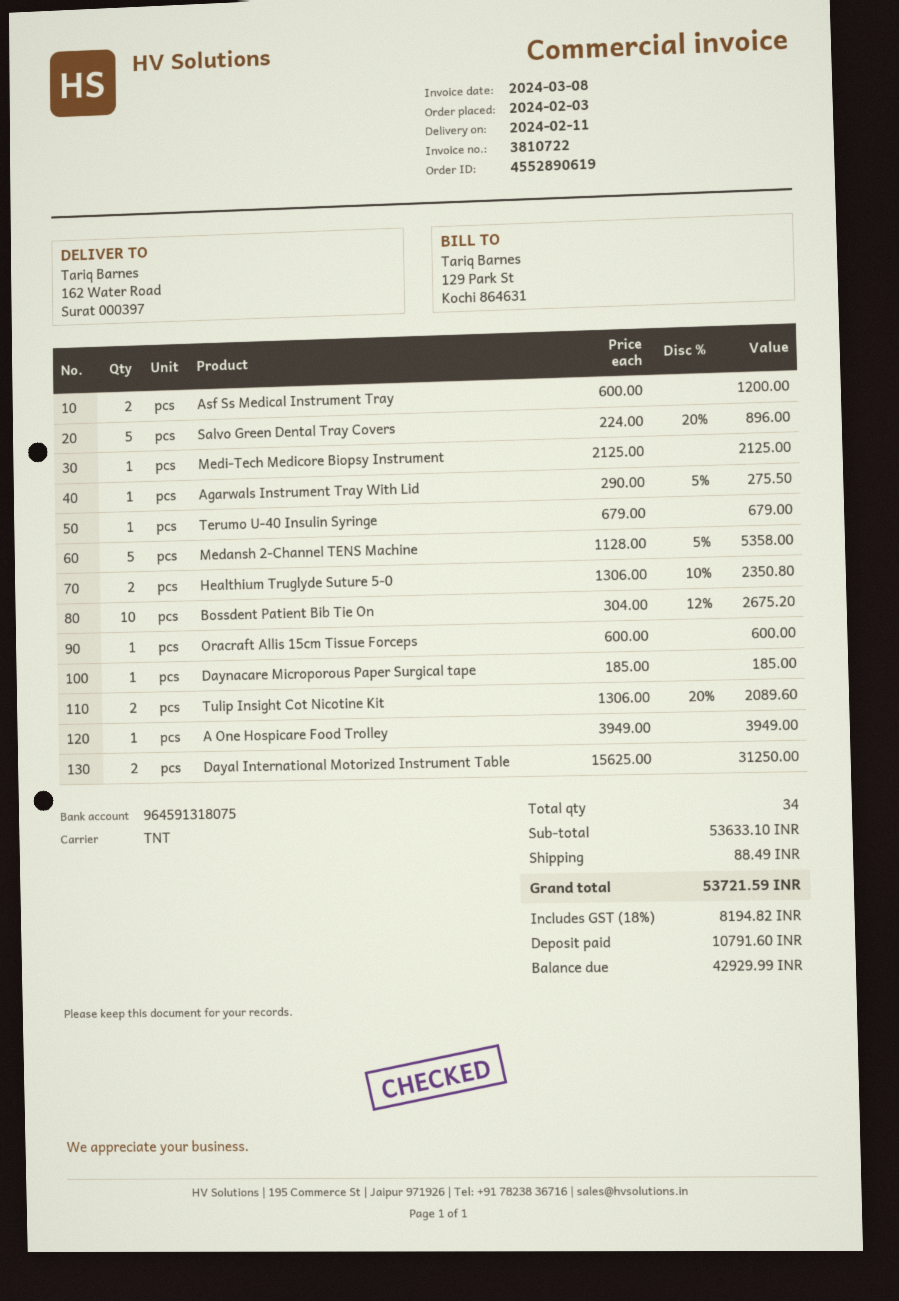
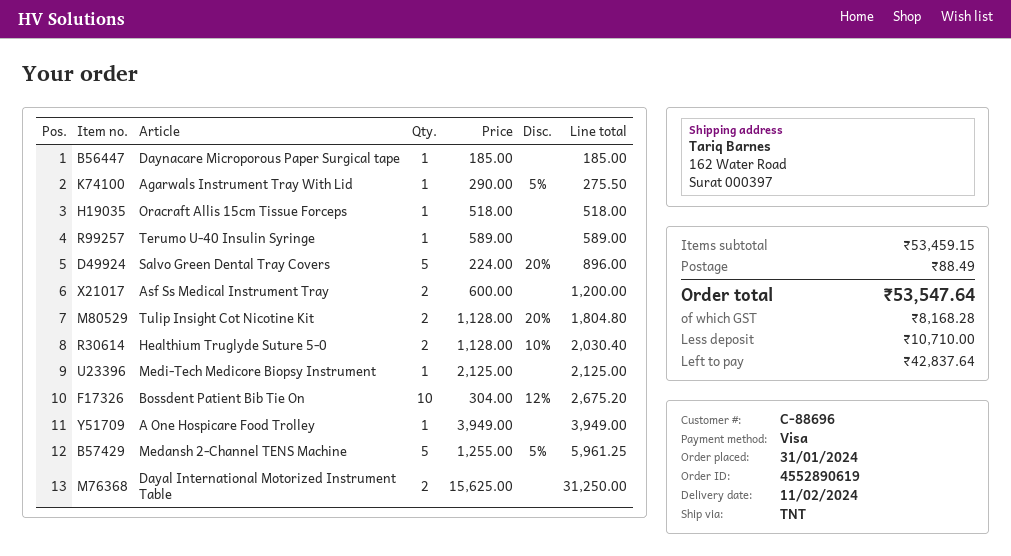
order date: 2024-02-03 -> 2024-01-31
Terumo U-40 Insulin Syringe: 1 x 679.00 = 679.00 -> 1 x 589.00 = 589.00
Medansh 2-Channel TENS Machine: 5 x 1128.00 - 5% = 5358.00 -> 5 x 1255.00 - 5% = 5961.25
Healthium Truglyde Suture 5-0: 2 x 1306.00 - 10% = 2350.80 -> 2 x 1128.00 - 10% = 2030.40
Oracraft Allis 15cm Tissue Forceps: 1 x 600.00 = 600.00 -> 1 x 518.00 = 518.00
Tulip Insight Cot Nicotine Kit: 2 x 1306.00 - 20% = 2089.60 -> 2 x 1128.00 - 20% = 1804.80
subtotal: 53633.10 -> 53459.15
tax: 8194.82 -> 8168.28
total: 53721.59 -> 53547.64
deposit: 10791.60 -> 10710.00
balance: 42929.99 -> 42837.64

